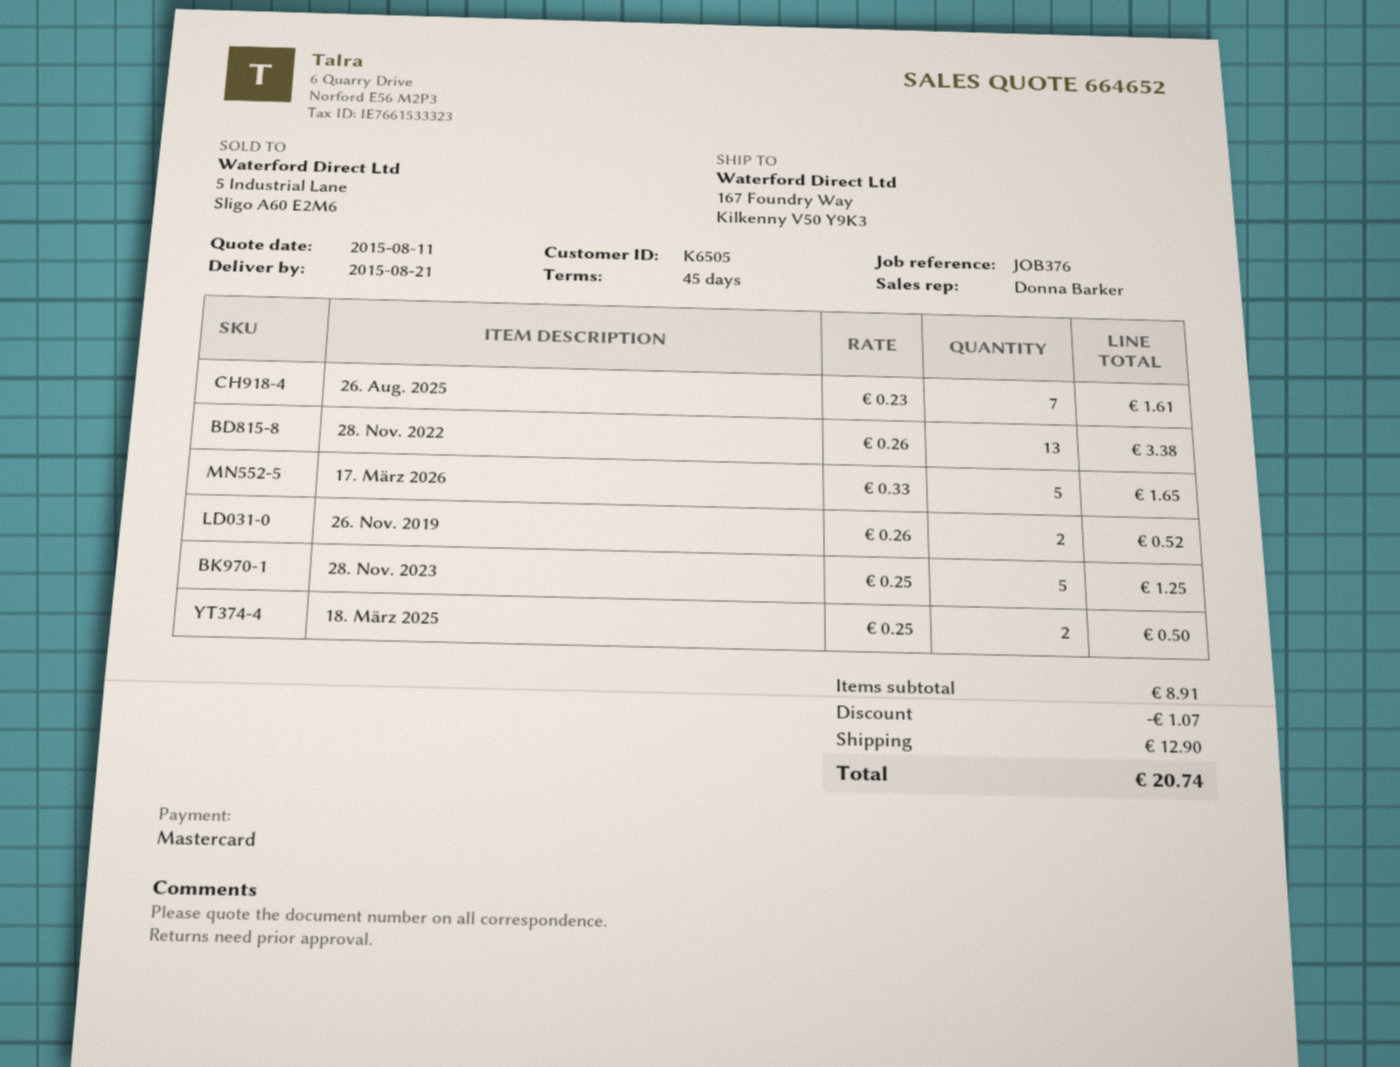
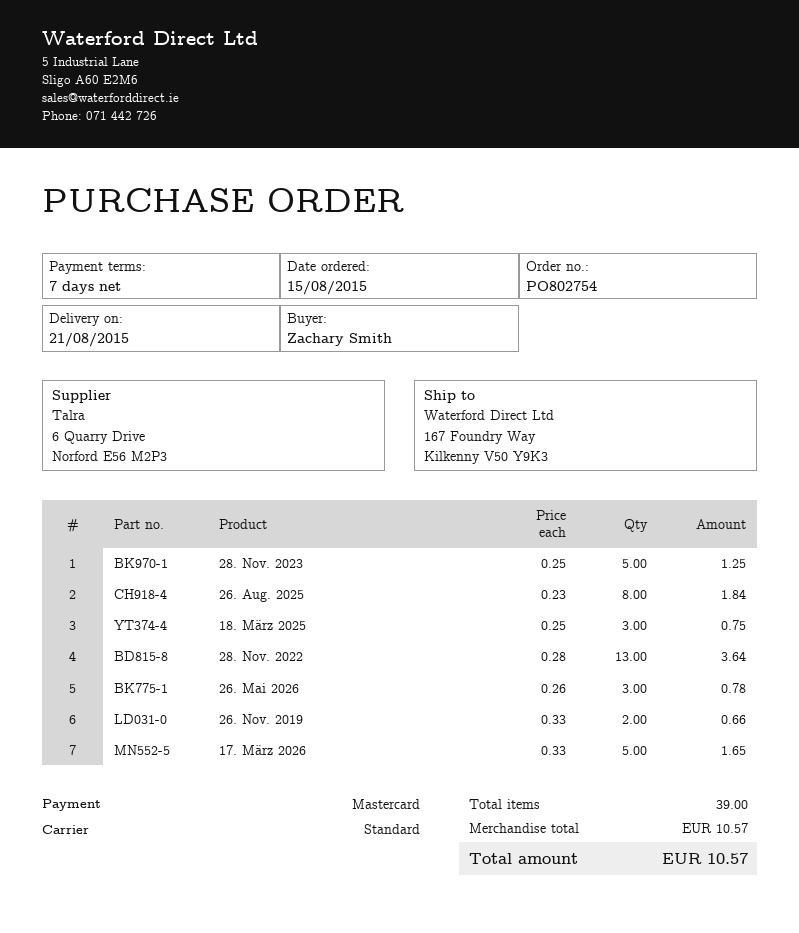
payment terms: 45 days -> 7 days
26. Aug. 2025: 7 x 0.23 = 1.61 -> 8 x 0.23 = 1.84
28. Nov. 2022: 13 x 0.26 = 3.38 -> 13 x 0.28 = 3.64
26. Nov. 2019: 2 x 0.26 = 0.52 -> 2 x 0.33 = 0.66
18. März 2025: 2 x 0.25 = 0.50 -> 3 x 0.25 = 0.75
26. Mai 2026: none -> 3 x 0.26 = 0.78
subtotal: 8.91 -> 10.57
discount: 1.07 -> none
shipping: 12.90 -> none
total: 20.74 -> 10.57

